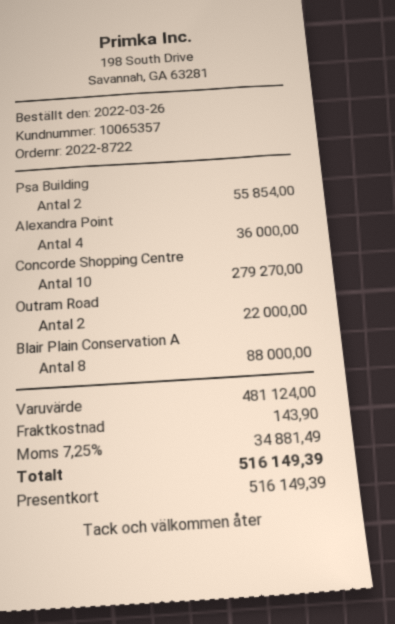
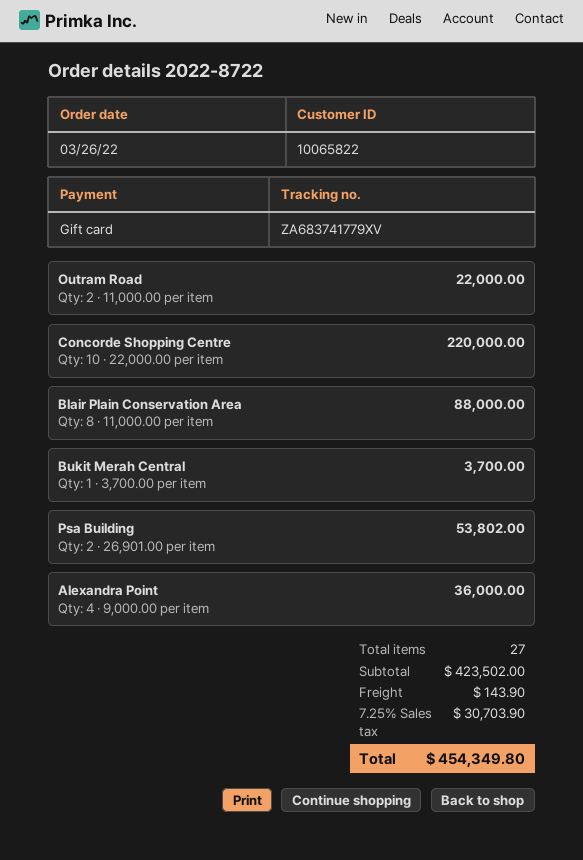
customer number: 10065357 -> 10065822
Psa Building: 2 for 55854.00 -> 2 for 53802.00
Concorde Shopping Centre: 10 for 279270.00 -> 10 for 220000.00
Bukit Merah Central: none -> 1 for 3700.00
subtotal: 481124.00 -> 423502.00
tax: 7.25% = 34881.49 -> 7.25% = 30703.90
total: 516149.39 -> 454349.80

